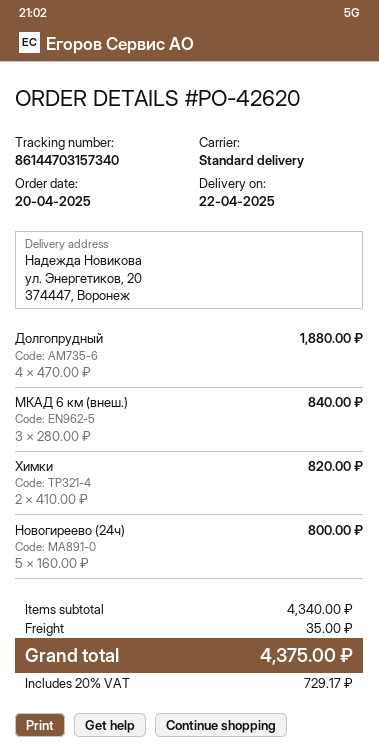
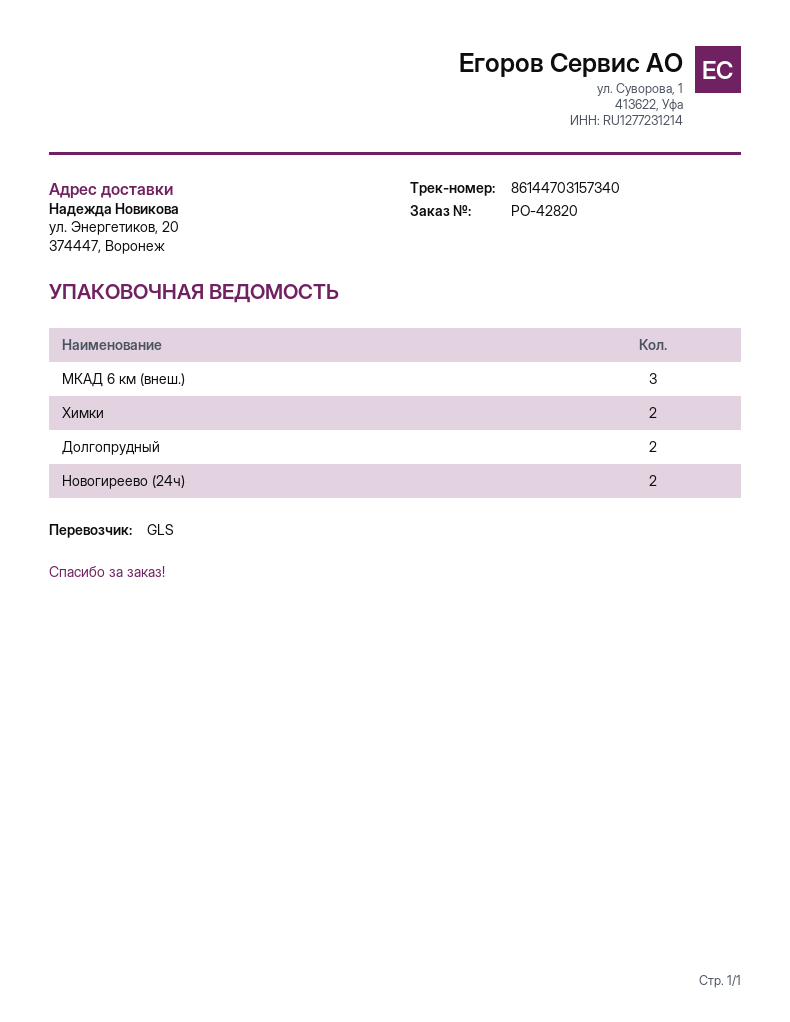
order number: PO-42620 -> PO-42820
shipping method: standard -> GLS
Долгопрудный: 4 -> 2
Новогиреево (24ч): 5 -> 2

